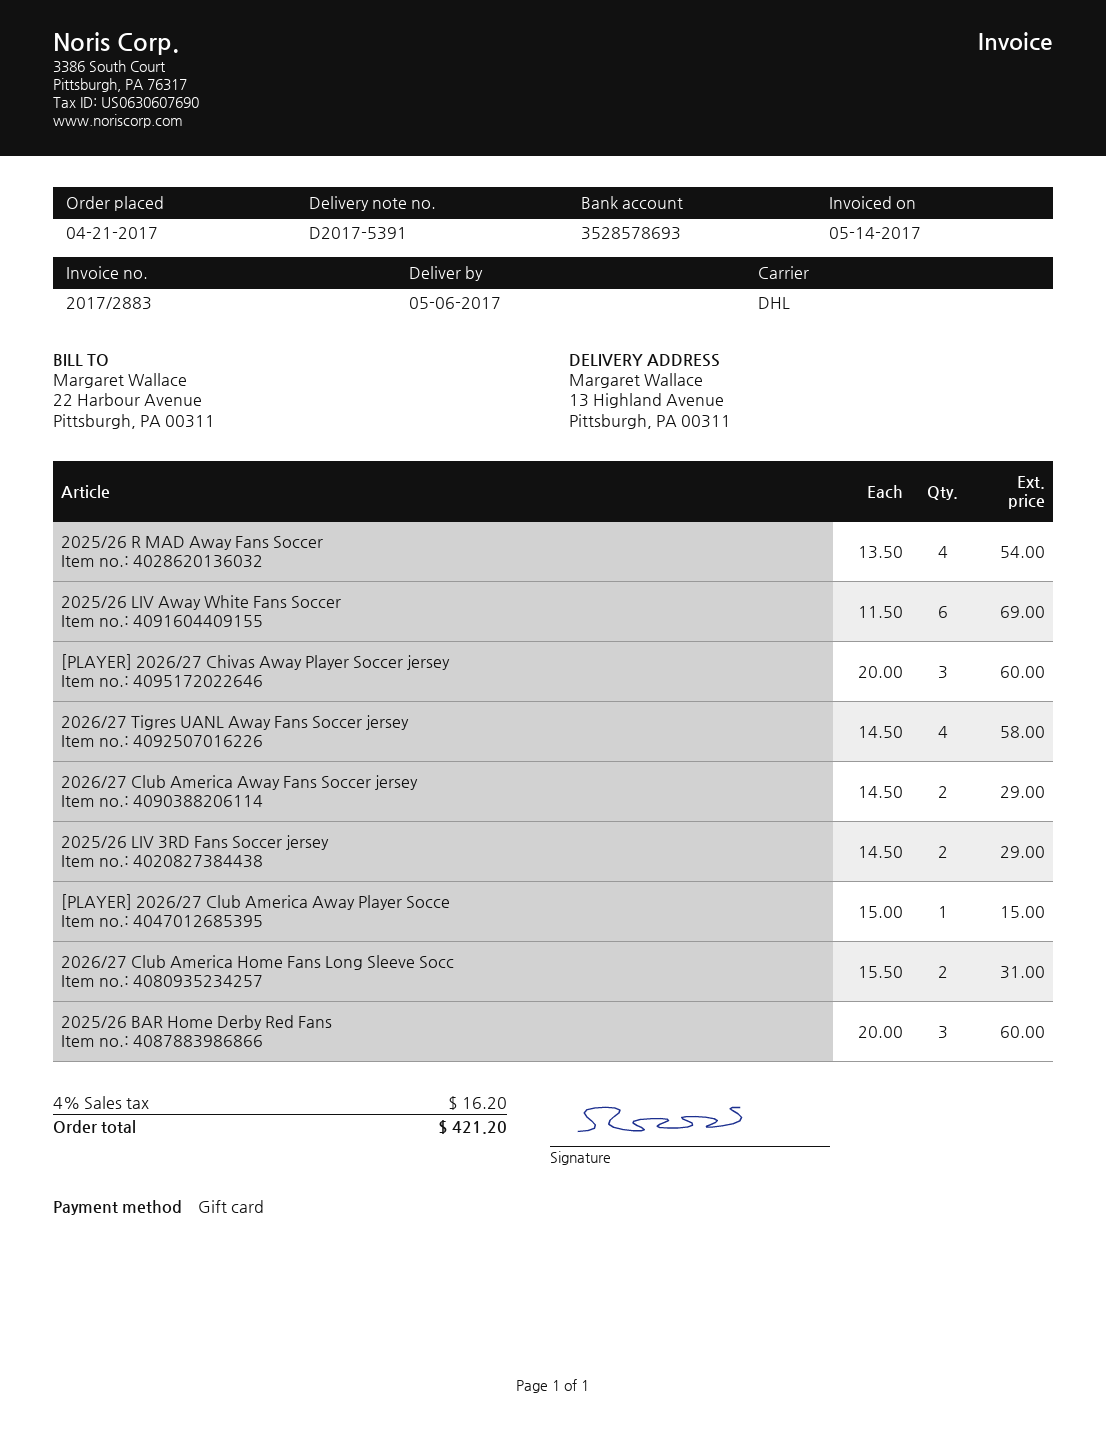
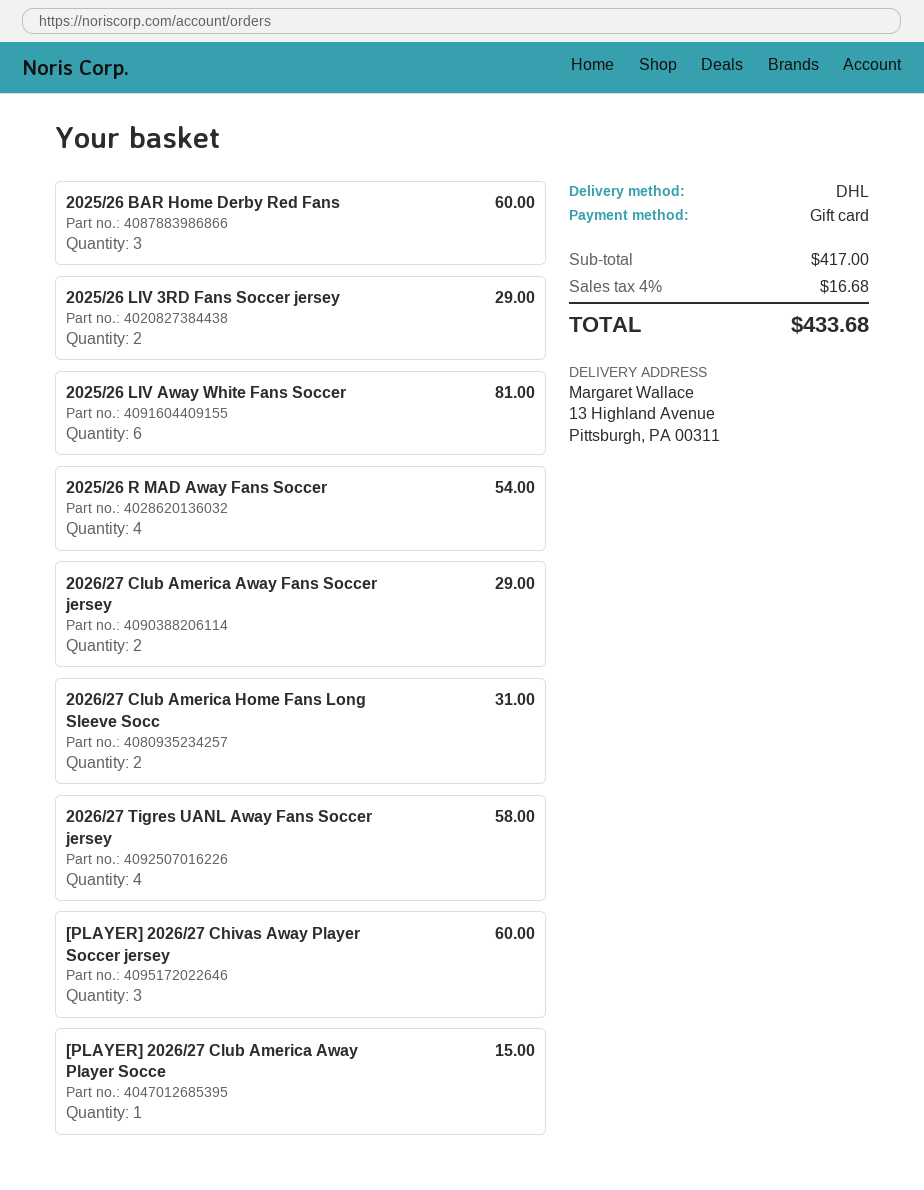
2025/26 LIV Away White Fans Soccer: 6 for 69.00 -> 6 for 81.00
tax: 4% = 16.20 -> 4% = 16.68
total: 421.20 -> 433.68

